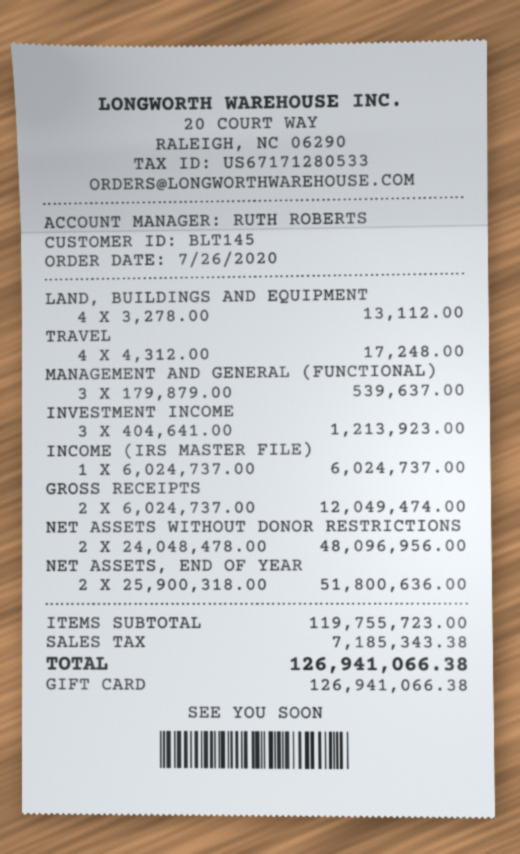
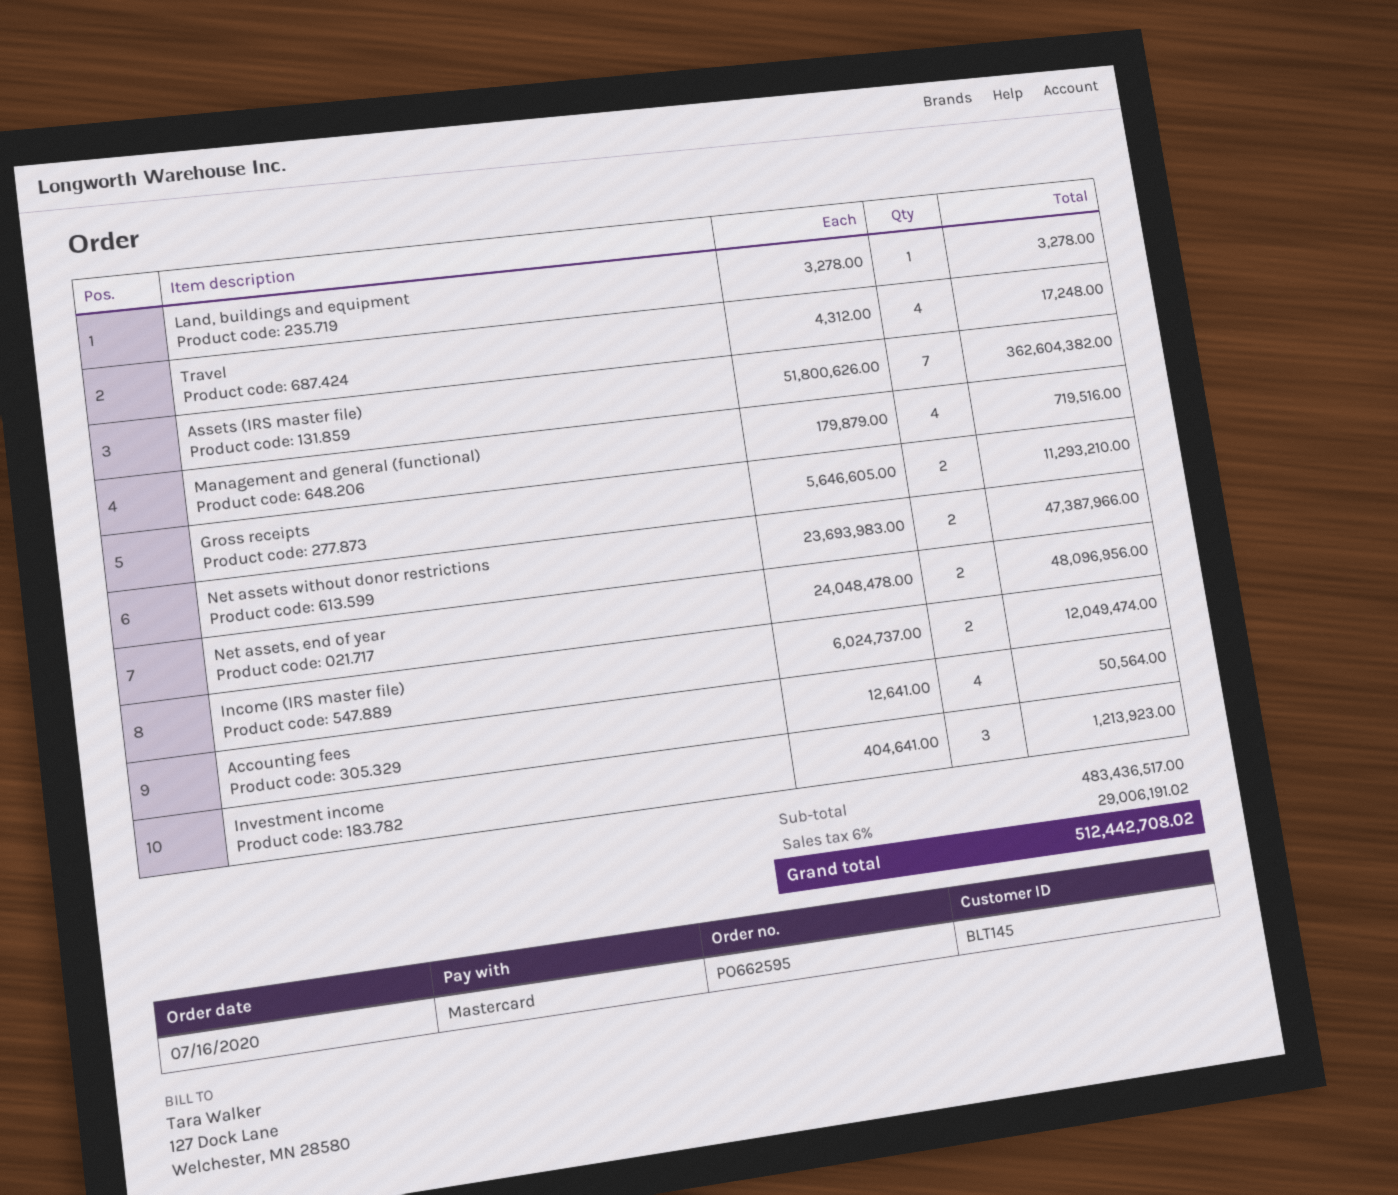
order date: 2020-07-26 -> 2020-07-16
payment method: gift card -> Mastercard
LAND, BUILDINGS AND EQUIPMENT: 4 x 3278.00 = 13112.00 -> 1 x 3278.00 = 3278.00
MANAGEMENT AND GENERAL (FUNCTIONAL): 3 x 179879.00 = 539637.00 -> 4 x 179879.00 = 719516.00
INCOME (IRS MASTER FILE): 1 x 6024737.00 = 6024737.00 -> 2 x 6024737.00 = 12049474.00
GROSS RECEIPTS: 2 x 6024737.00 = 12049474.00 -> 2 x 5646605.00 = 11293210.00
NET ASSETS WITHOUT DONOR RESTRICTIONS: 2 x 24048478.00 = 48096956.00 -> 2 x 23693983.00 = 47387966.00
NET ASSETS, END OF YEAR: 2 x 25900318.00 = 51800636.00 -> 2 x 24048478.00 = 48096956.00
Assets (IRS master file): none -> 7 x 51800626.00 = 362604382.00
Accounting fees: none -> 4 x 12641.00 = 50564.00
subtotal: 119755723.00 -> 483436517.00
tax: 7185343.38 -> 29006191.02
total: 126941066.38 -> 512442708.02

